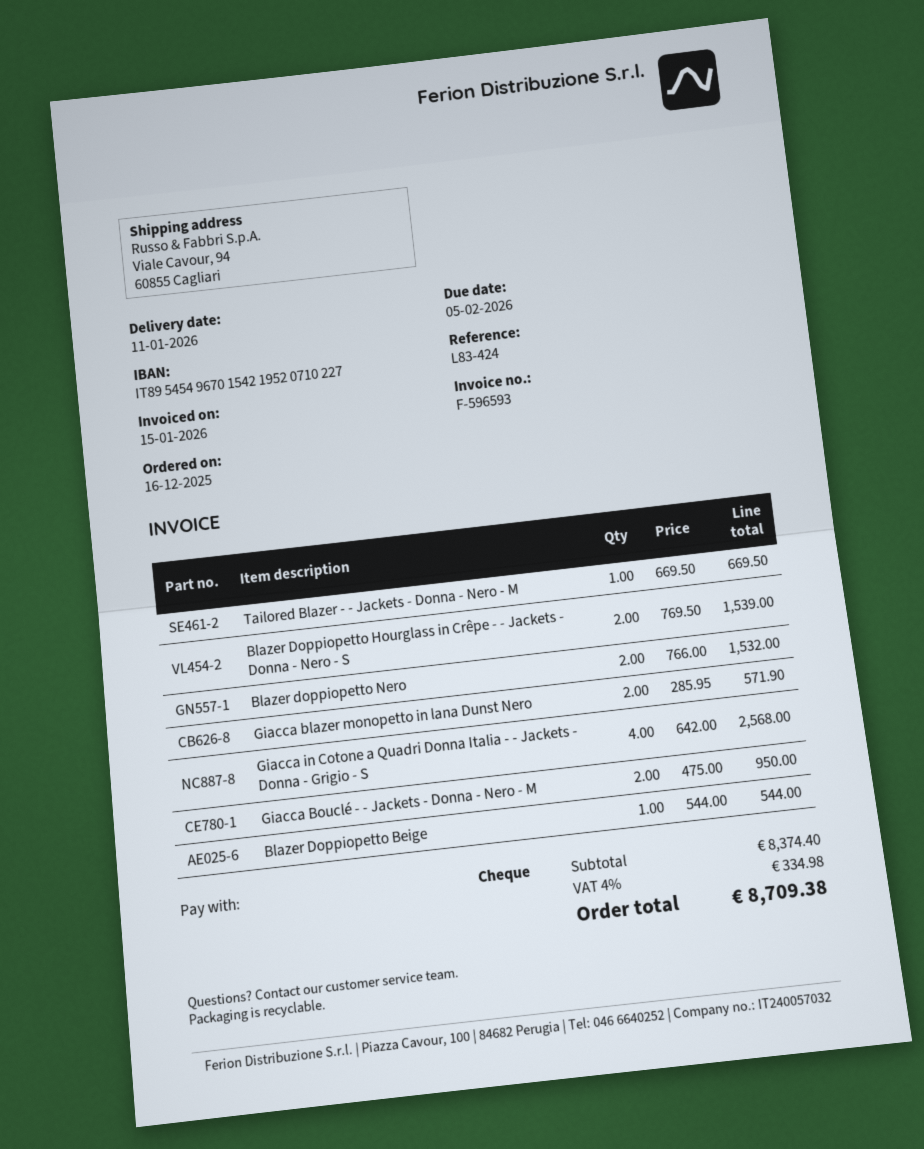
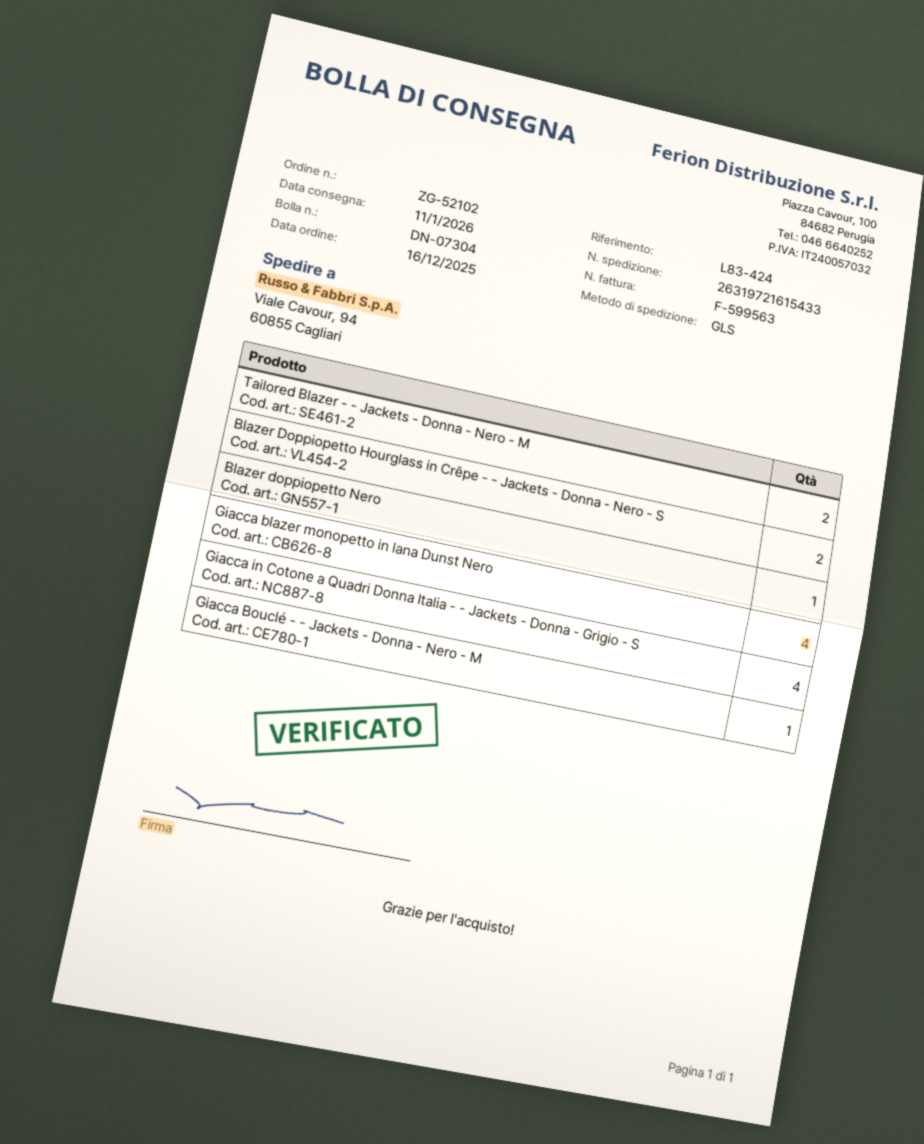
invoice number: F-596593 -> F-599563
Tailored Blazer - - Jackets - Donna - Nero - M: 1 -> 2
Blazer doppiopetto Nero: 2 -> 1
Giacca blazer monopetto in lana Dunst Nero: 2 -> 4
Giacca Bouclé - - Jackets - Donna - Nero - M: 2 -> 1
Blazer Doppiopetto Beige: 1 -> none

